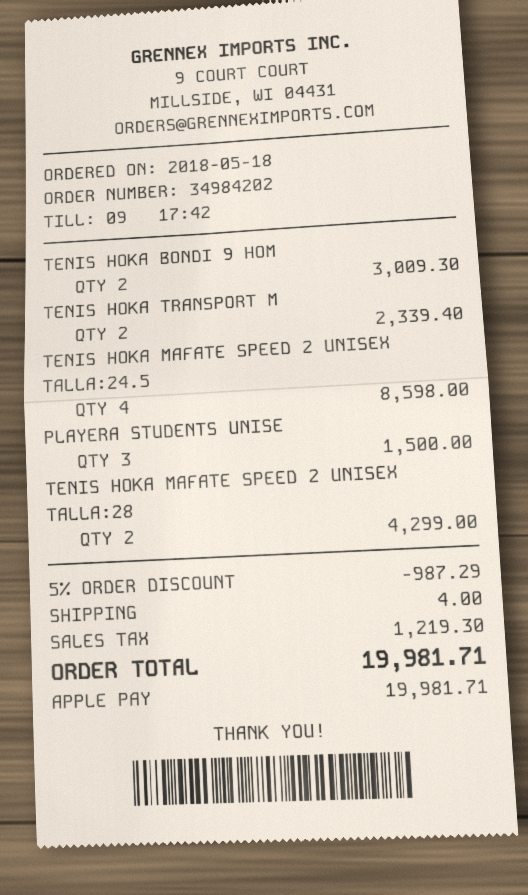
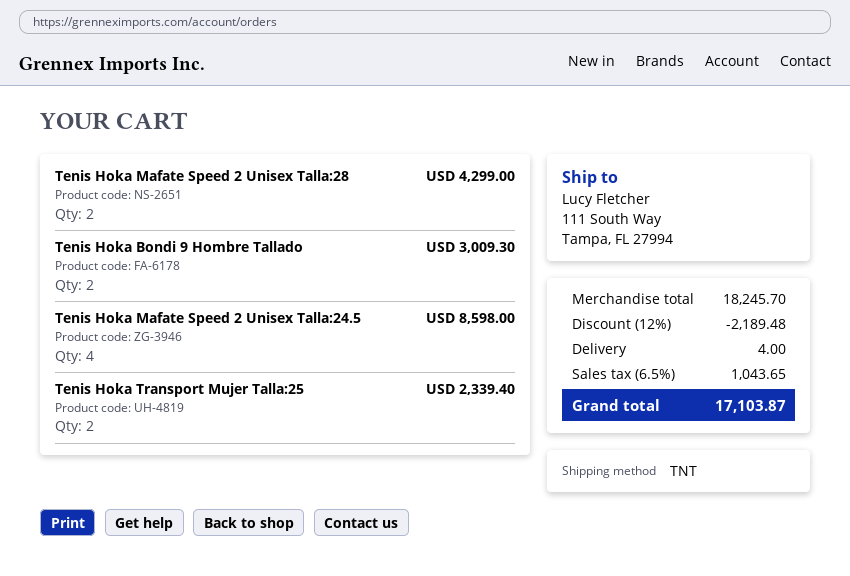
PLAYERA STUDENTS UNISE: 3 for 1500.00 -> none
discount: 5% = 987.29 -> 12% = 2189.48
tax: 1219.30 -> 1043.65
total: 19981.71 -> 17103.87

